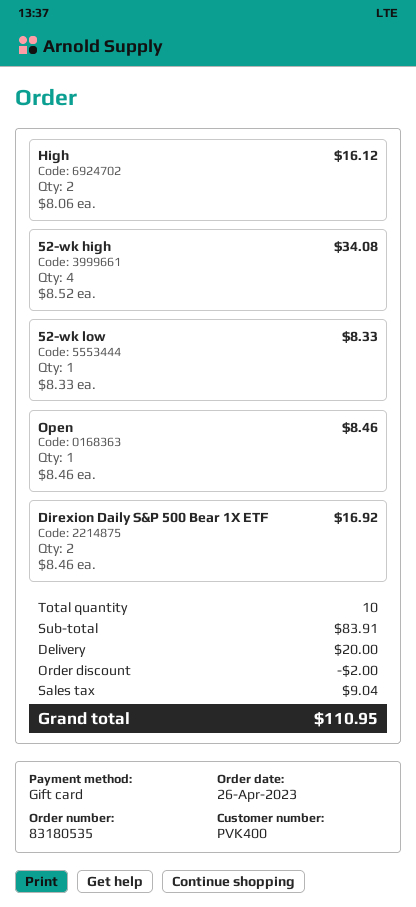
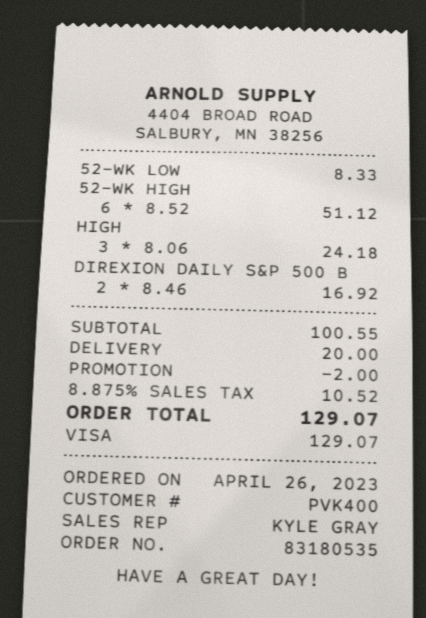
payment method: gift card -> Visa
High: 2 x 8.06 = 16.12 -> 3 x 8.06 = 24.18
52-wk high: 4 x 8.52 = 34.08 -> 6 x 8.52 = 51.12
Open: 1 x 8.46 = 8.46 -> none
subtotal: 83.91 -> 100.55
tax: 9.04 -> 10.52
total: 110.95 -> 129.07

